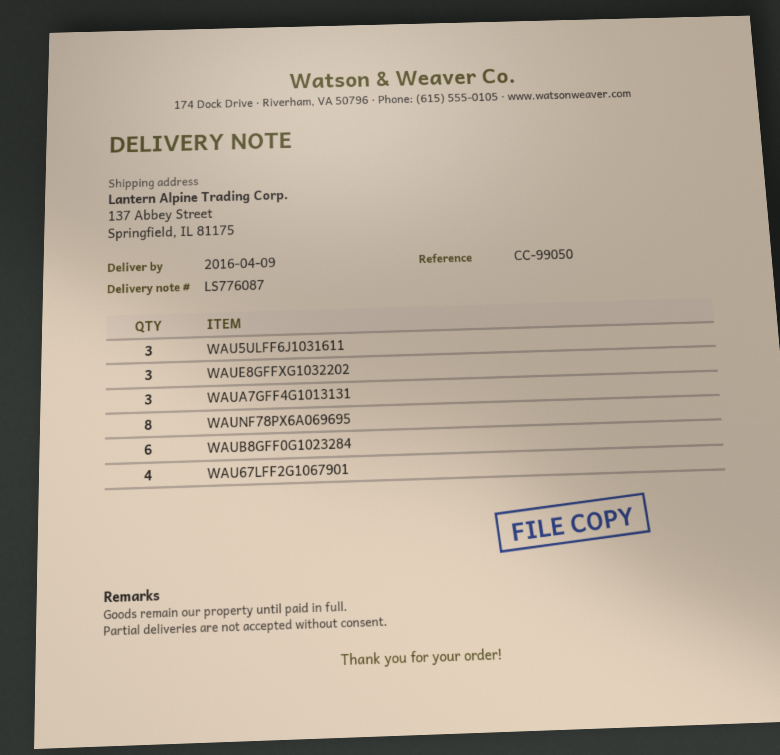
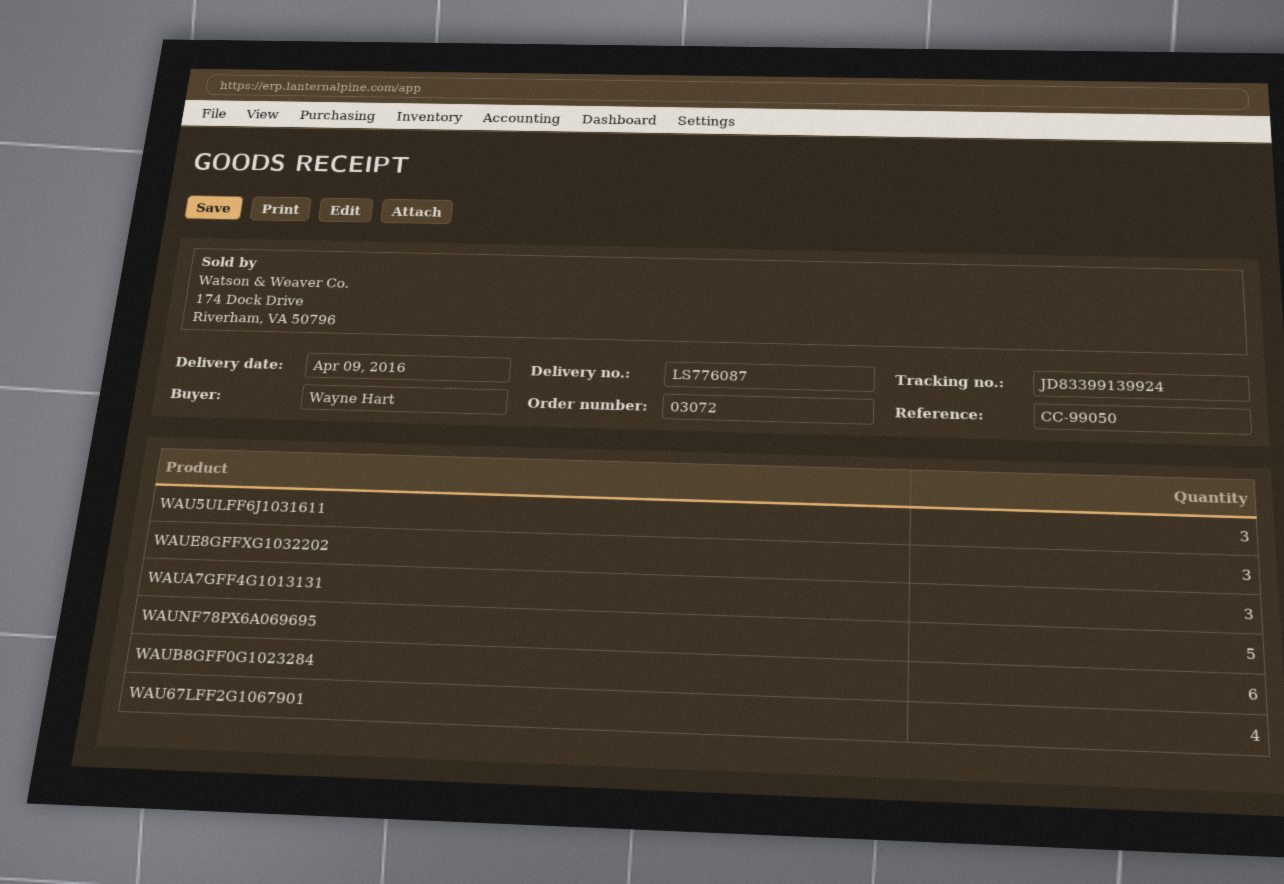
WAUNF78PX6A069695: 8 -> 5

